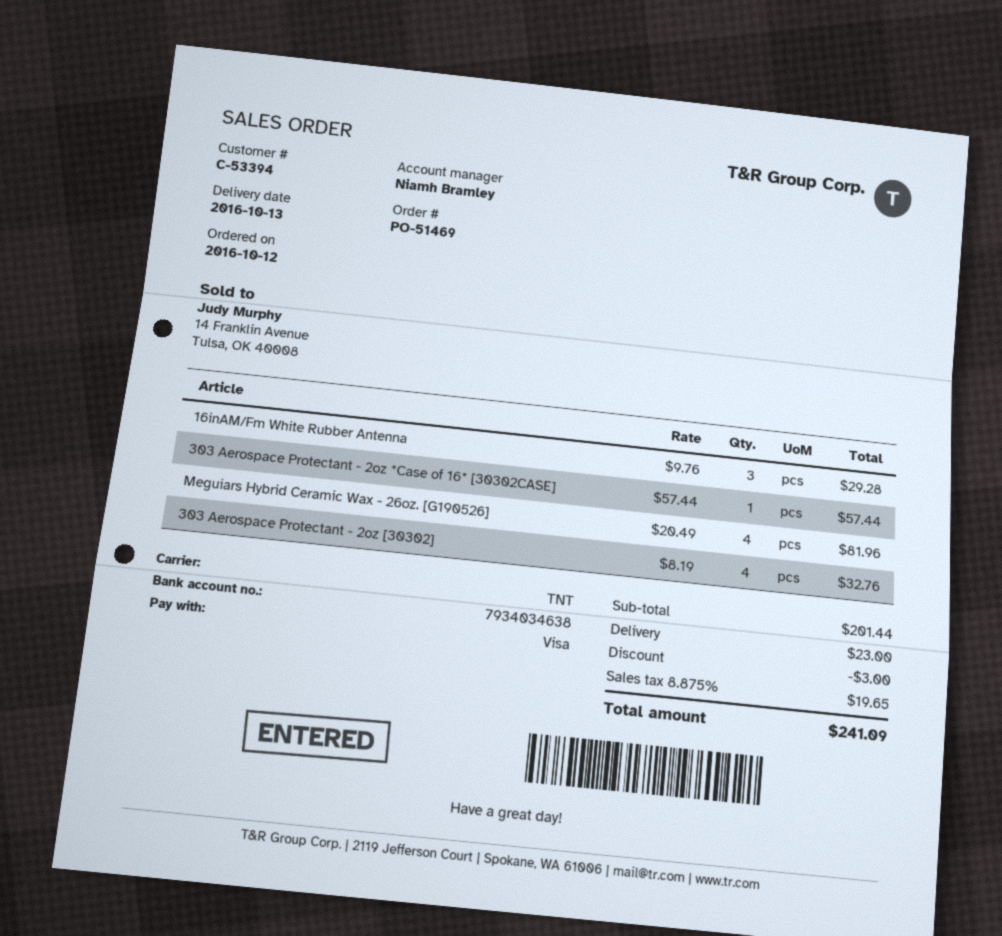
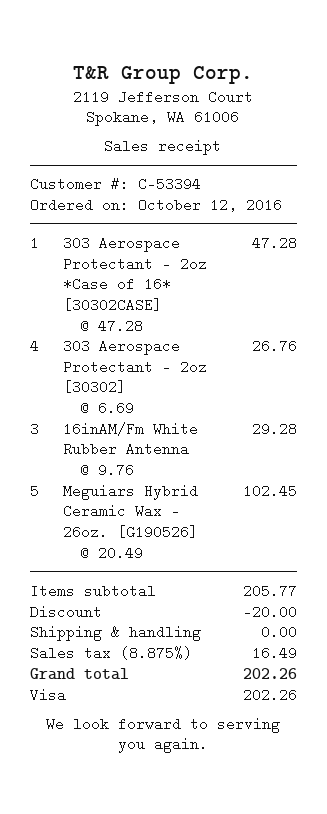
303 Aerospace Protectant - 2oz *Case of 16* [30302CASE]: 1 x 57.44 = 57.44 -> 1 x 47.28 = 47.28
Meguiars Hybrid Ceramic Wax - 26oz. [G190526]: 4 x 20.49 = 81.96 -> 5 x 20.49 = 102.45
303 Aerospace Protectant - 2oz [30302]: 4 x 8.19 = 32.76 -> 4 x 6.69 = 26.76
subtotal: 201.44 -> 205.77
discount: 3.00 -> 20.00
shipping: 23.00 -> 0.00
tax: 8.875% = 19.65 -> 8.875% = 16.49
total: 241.09 -> 202.26

